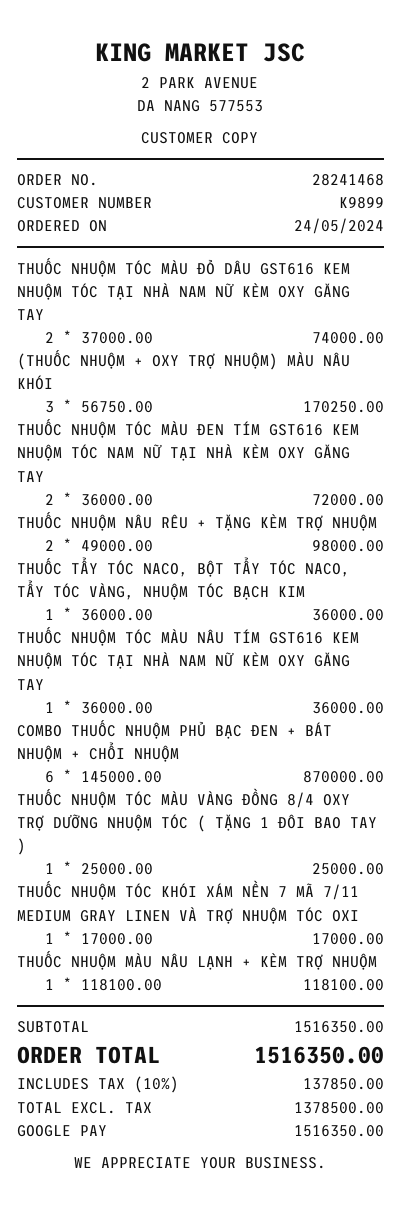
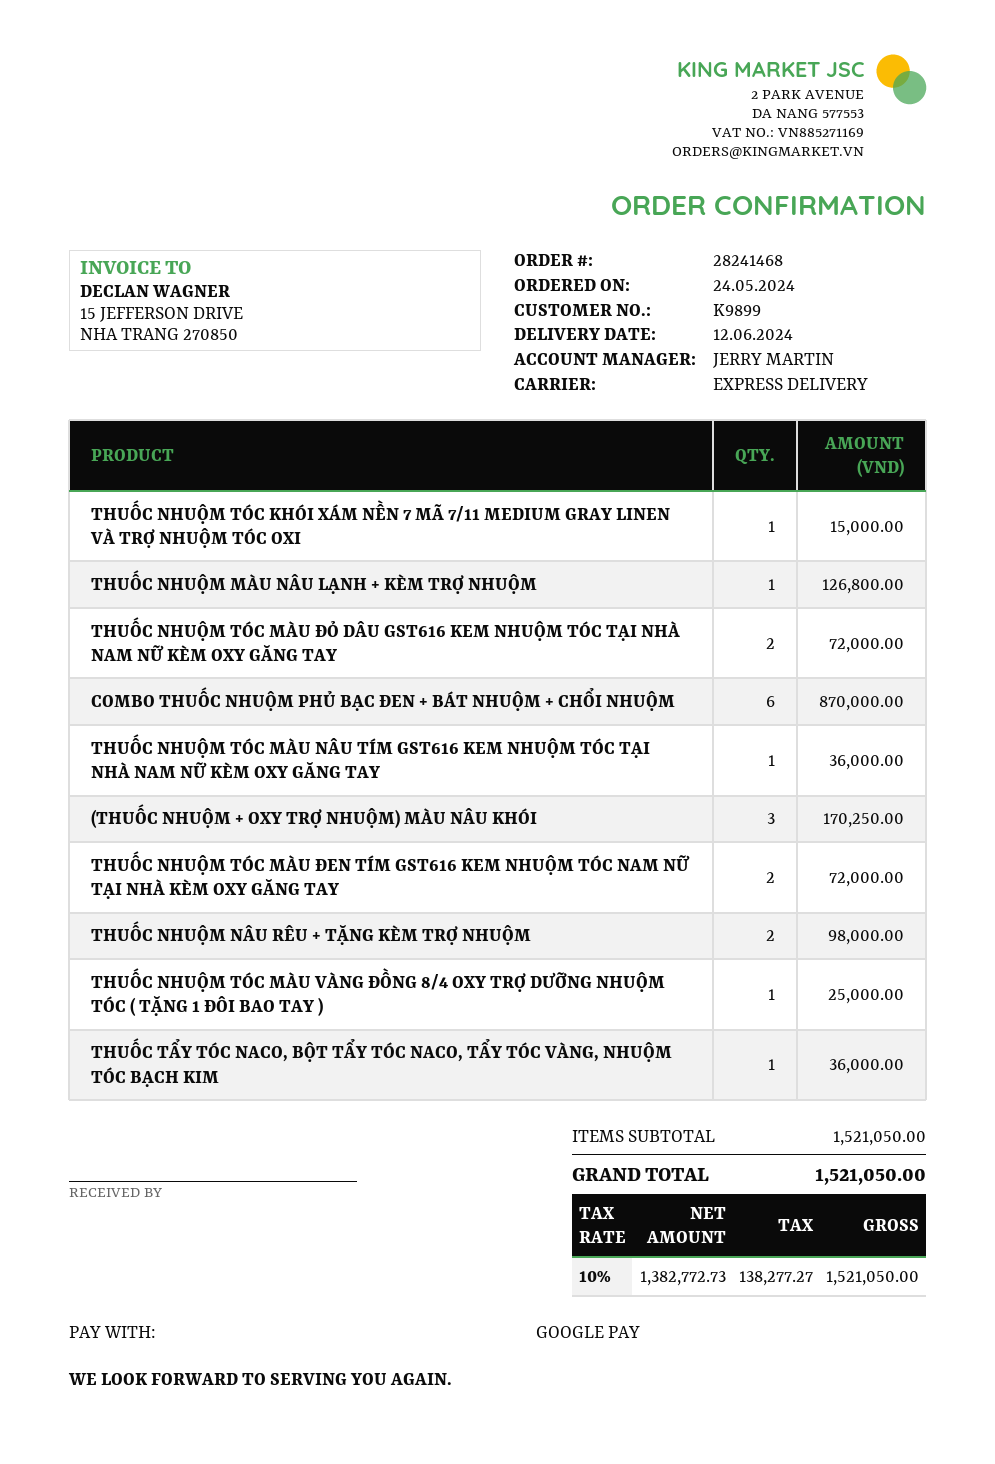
THUỐC NHUỘM TÓC MÀU ĐỎ DÂU GST616 KEM NHUỘM TÓC TẠI NHÀ NAM NỮ KÈM OXY GĂNG TAY: 2 for 74000.00 -> 2 for 72000.00
THUỐC NHUỘM TÓC KHÓI XÁM NỀN 7 MÃ 7/11 MEDIUM GRAY LINEN VÀ TRỢ NHUỘM TÓC OXI: 1 for 17000.00 -> 1 for 15000.00
THUỐC NHUỘM MÀU NÂU LẠNH + KÈM TRỢ NHUỘM: 1 for 118100.00 -> 1 for 126800.00
subtotal: 1516350.00 -> 1521050.00
net: 1378500.00 -> 1382772.73
tax: 10% = 137850.00 -> 10% = 138277.27
total: 1516350.00 -> 1521050.00

